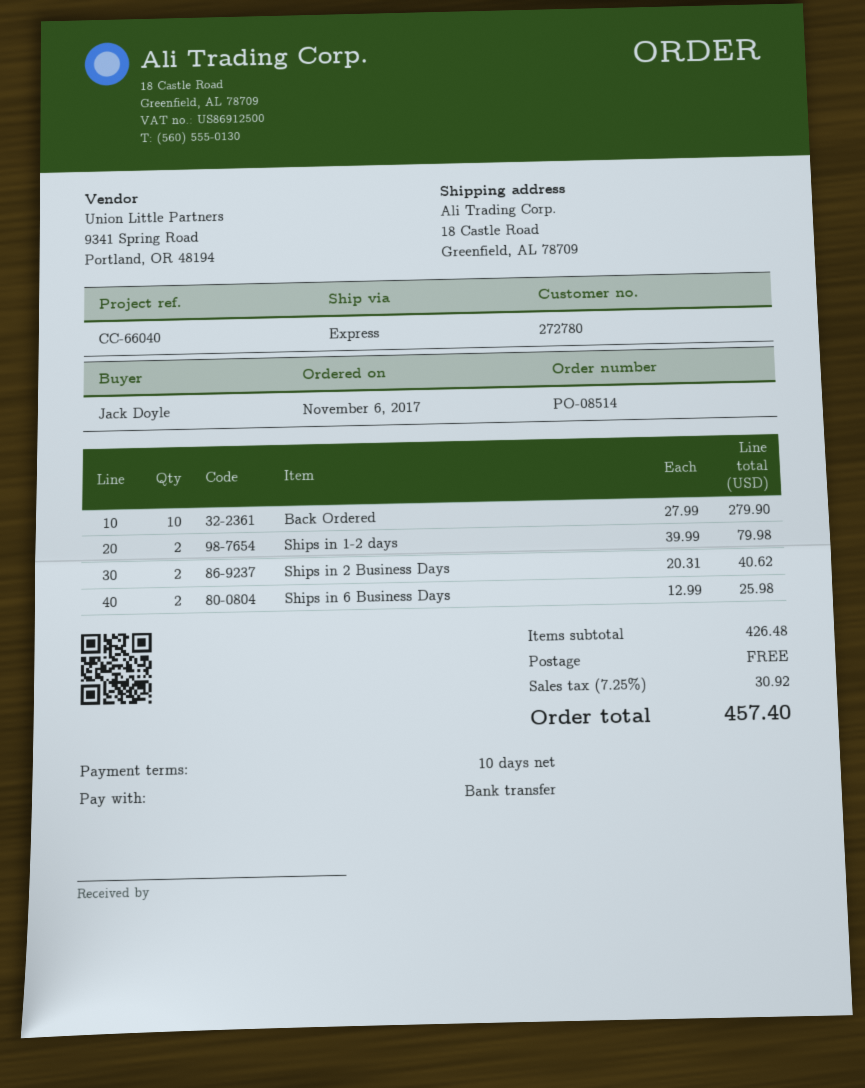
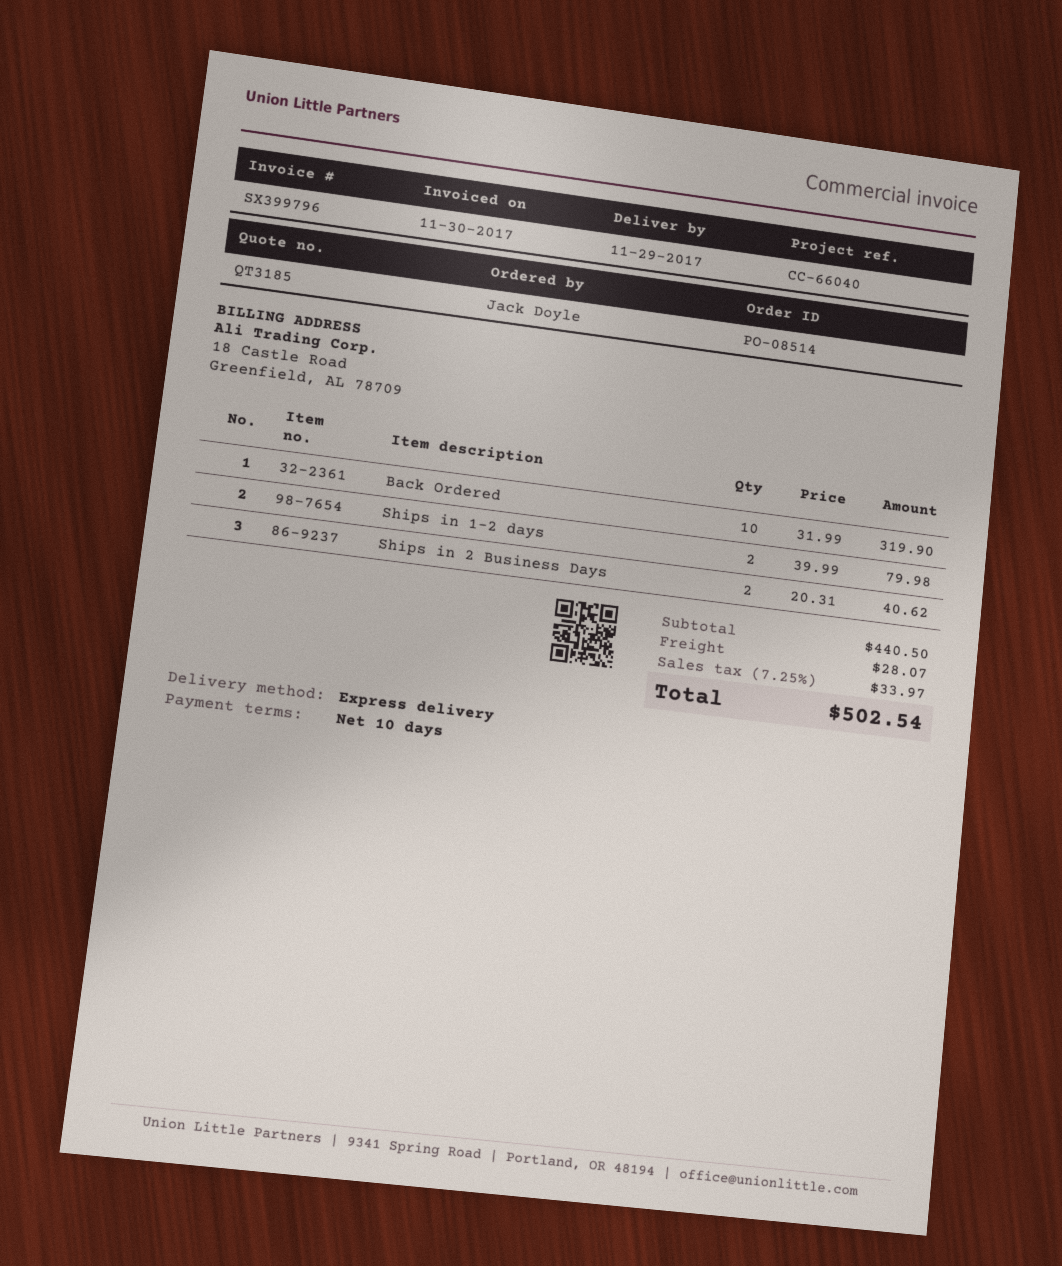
Back Ordered: 10 x 27.99 = 279.90 -> 10 x 31.99 = 319.90
Ships in 6 Business Days: 2 x 12.99 = 25.98 -> none
subtotal: 426.48 -> 440.50
shipping: 0.00 -> 28.07
tax: 7.25% = 30.92 -> 7.25% = 33.97
total: 457.40 -> 502.54

